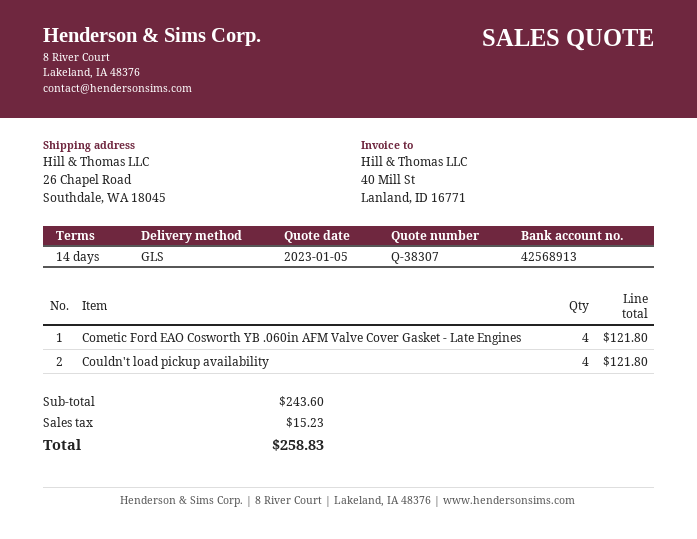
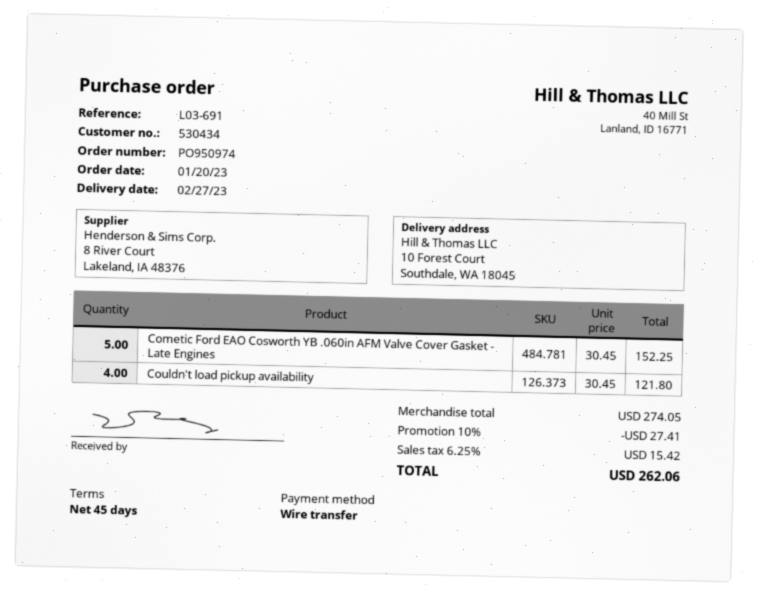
payment terms: 14 days -> 45 days
ship to: 26 Chapel Road, Southdale, WA 18045 -> 10 Forest Court, Southdale, WA 18045
Cometic Ford EAO Cosworth YB .060in AFM Valve Cover Gasket - Late Engines: 4 for 121.80 -> 5 for 152.25
subtotal: 243.60 -> 274.05
discount: none -> 10% = 27.41
tax: 15.23 -> 15.42
total: 258.83 -> 262.06

